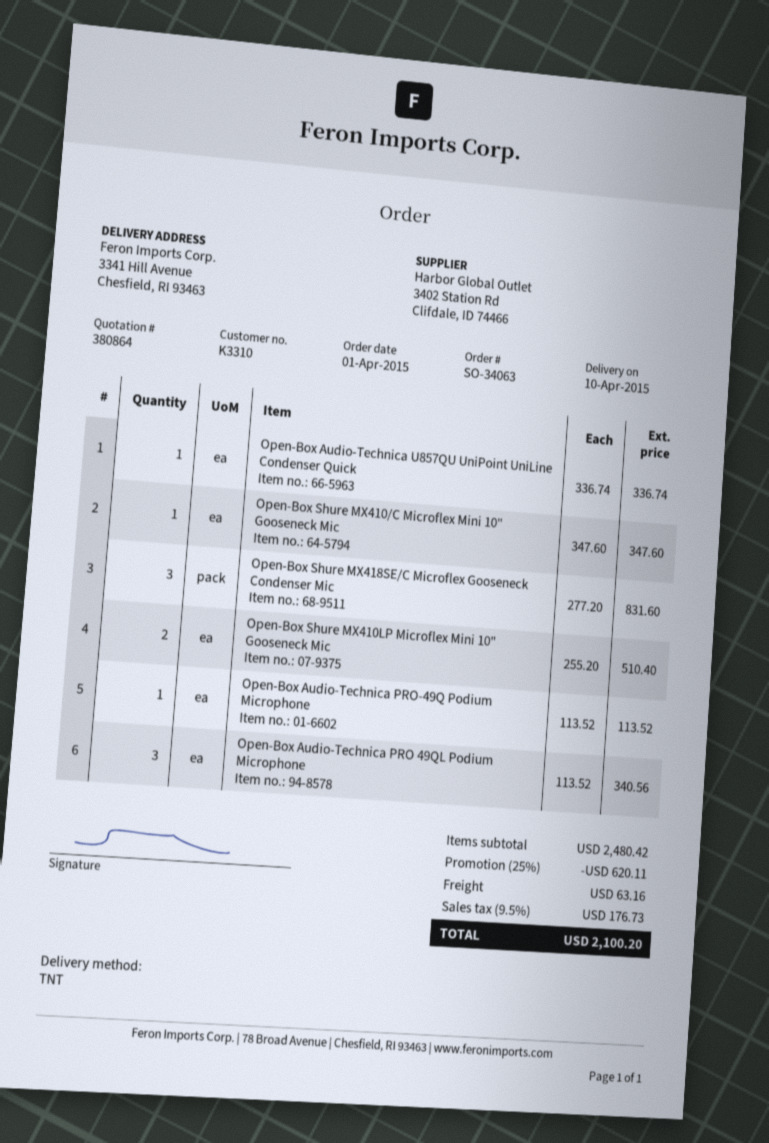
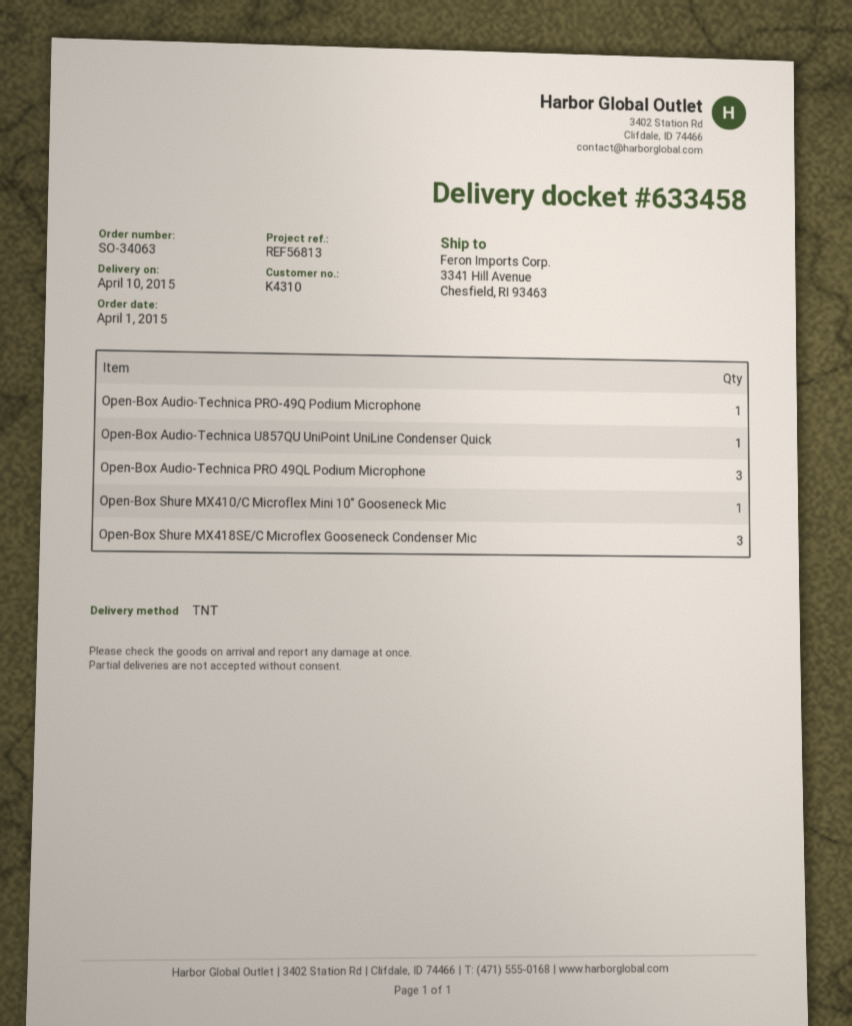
customer number: K3310 -> K4310
Open-Box Shure MX410LP Microflex Mini 10" Gooseneck Mic: 2 -> none

